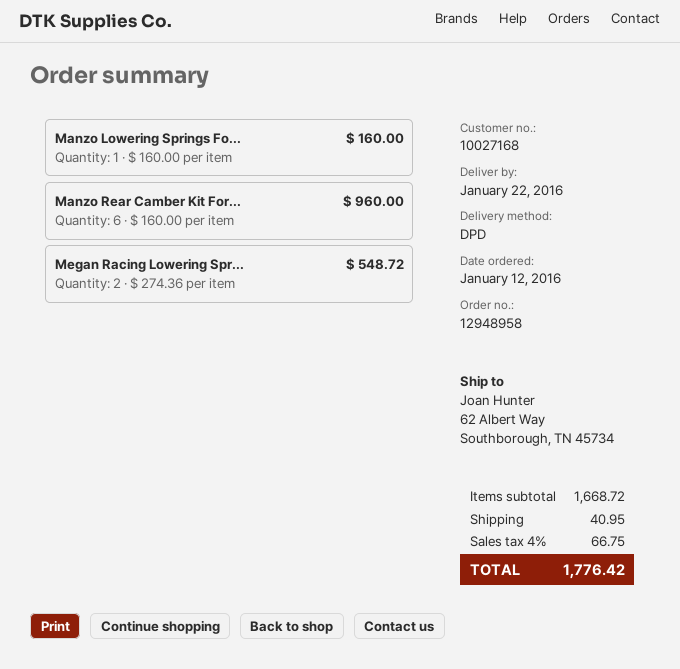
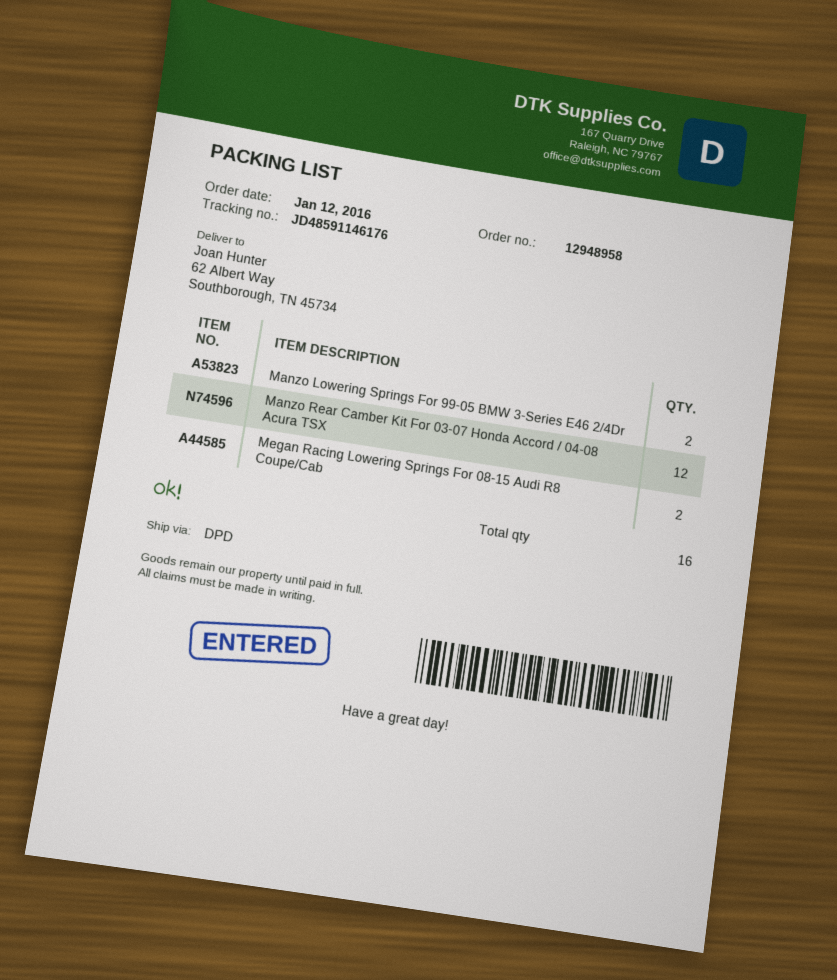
Manzo Lowering Springs Fo...: 1 -> 2
Manzo Rear Camber Kit For...: 6 -> 12

